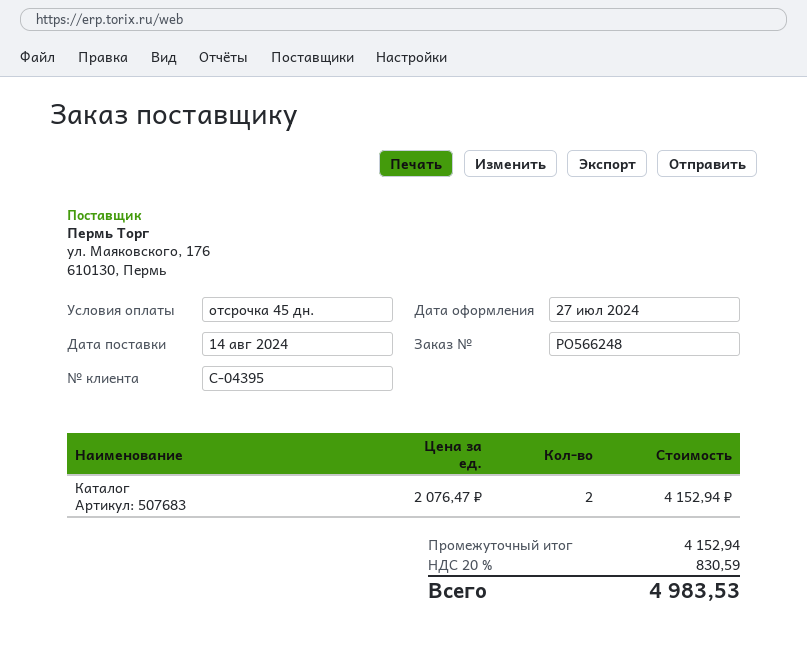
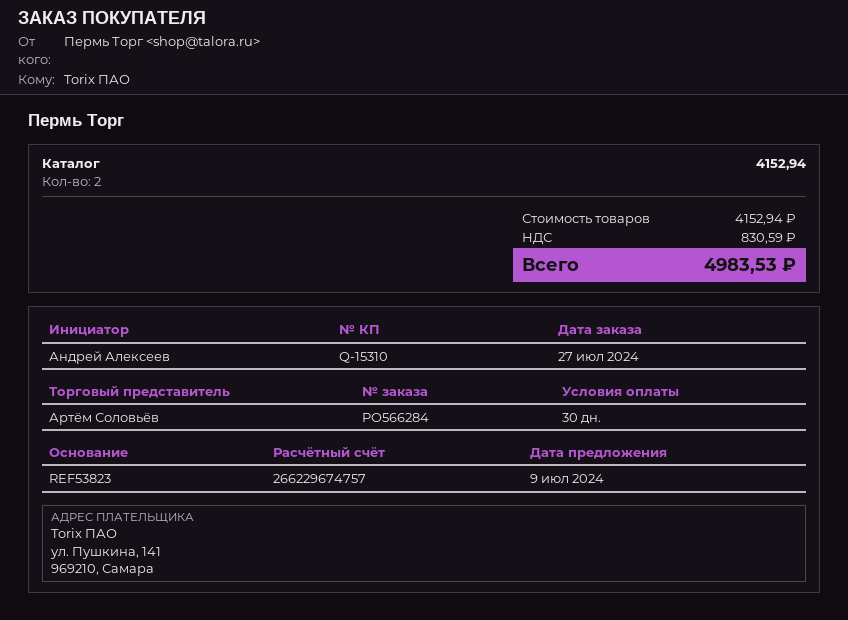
order number: PO566248 -> PO566284
payment terms: 45 days -> 30 days

